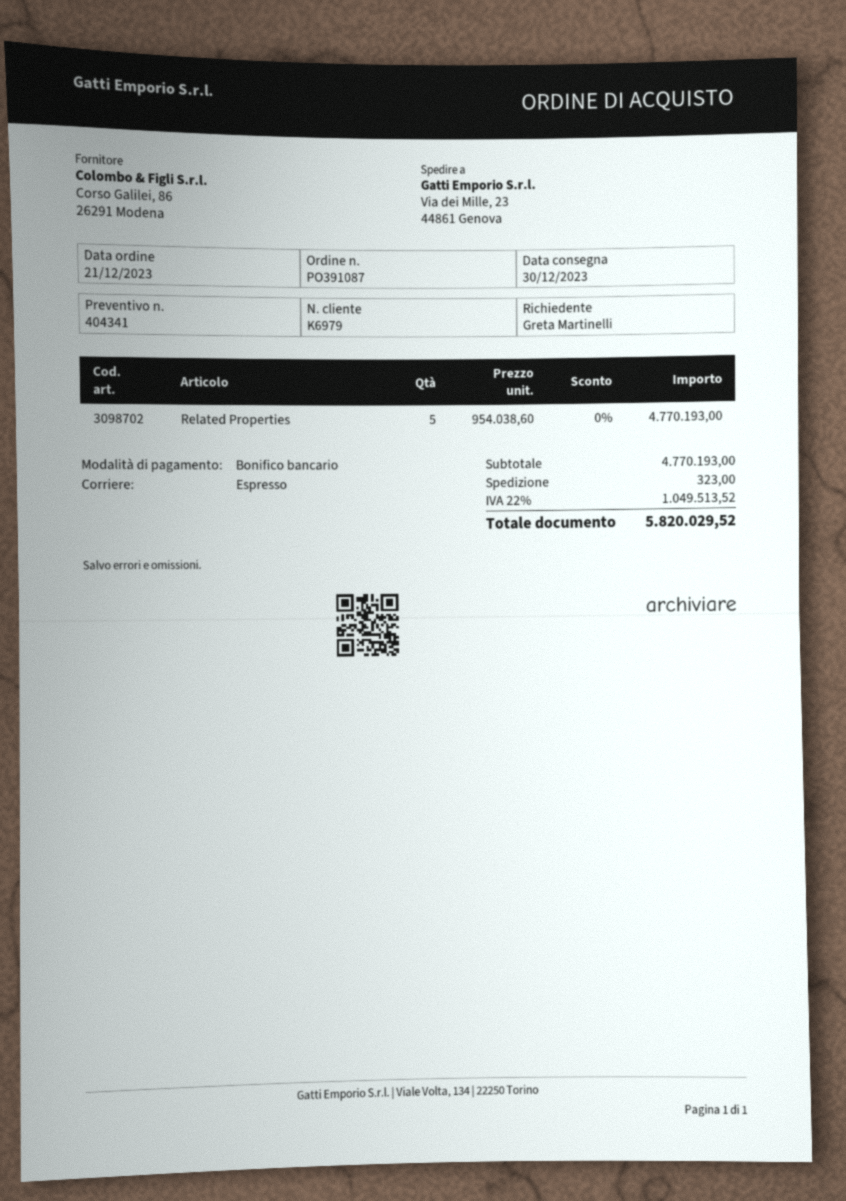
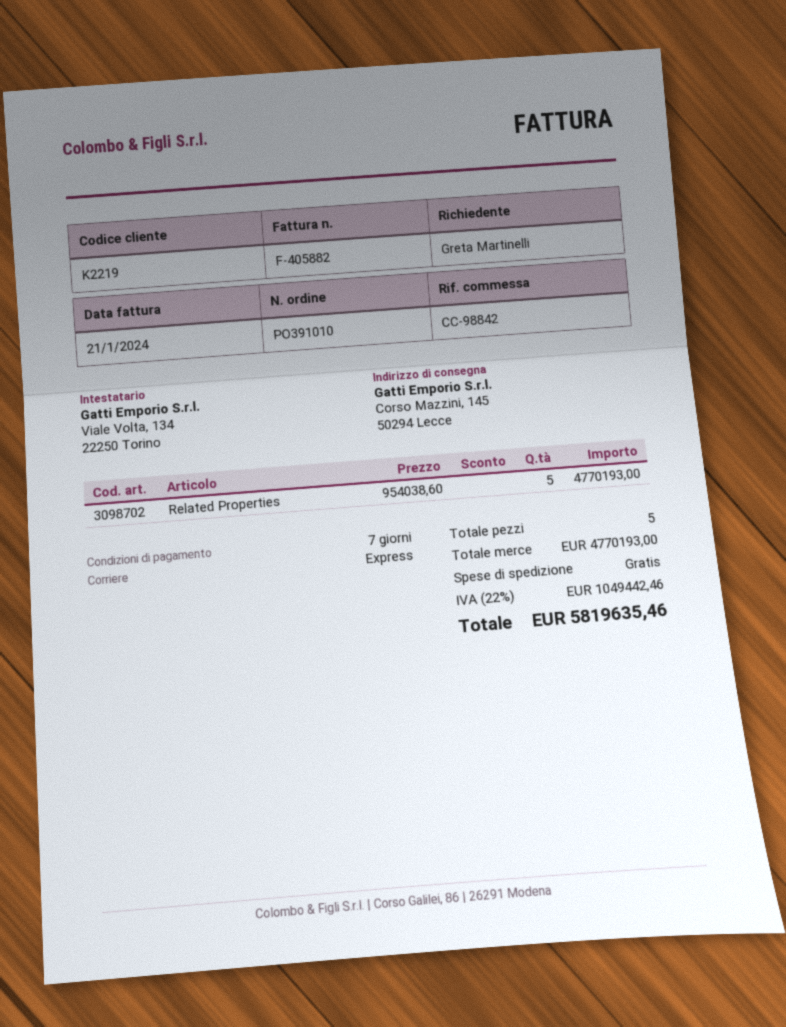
order number: PO391087 -> PO391010
customer number: K6979 -> K2219
ship to: Via dei Mille, 23, 44861 Genova -> Corso Mazzini, 145, 50294 Lecce
shipping: 323.00 -> 0.00
tax: 22% = 1049513.52 -> 22% = 1049442.46
total: 5820029.52 -> 5819635.46

